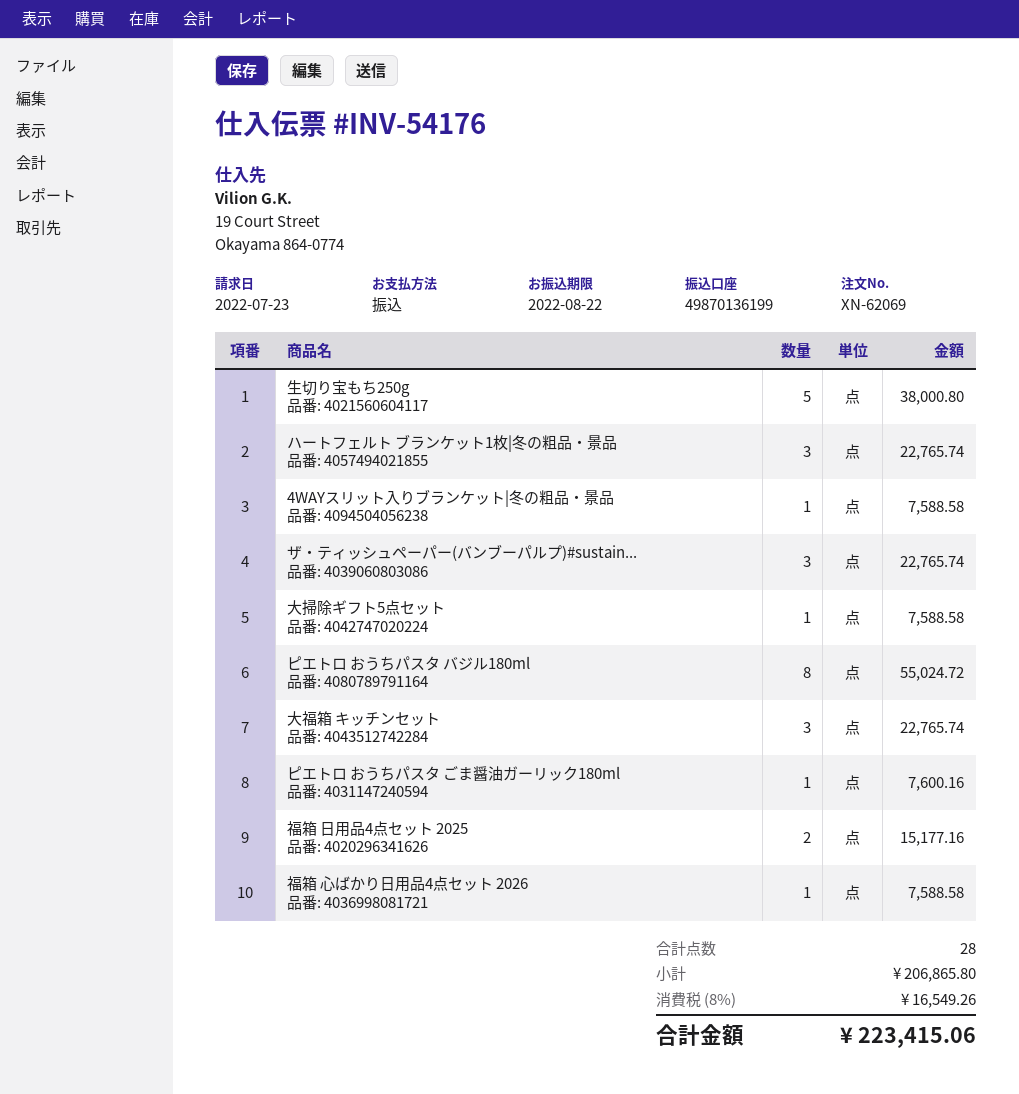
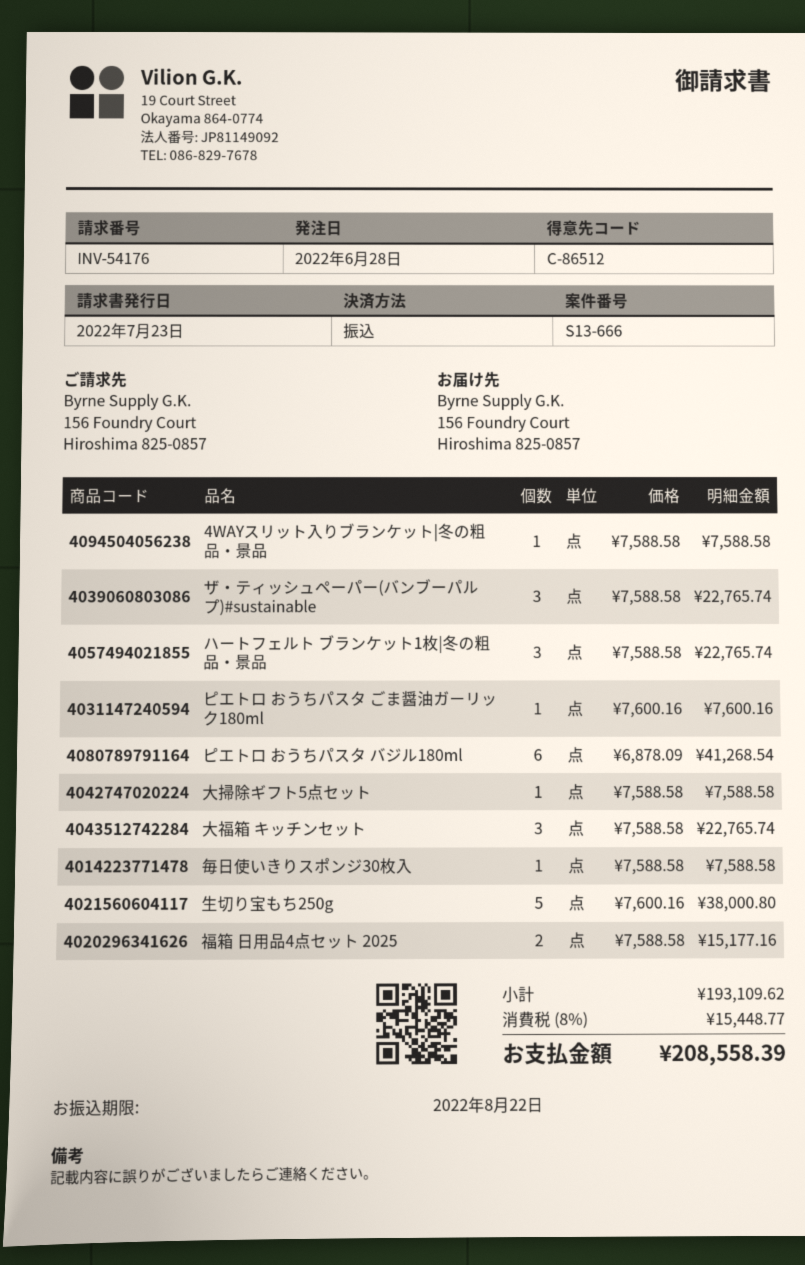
ピエトロ おうちパスタ バジル180ml: 8 for 55024.72 -> 6 for 41268.54
福箱 心ばかり日用品4点セット 2026: 1 for 7588.58 -> none
毎日使いきりスポンジ30枚入: none -> 1 for 7588.58
subtotal: 206865.80 -> 193109.62
tax: 8% = 16549.26 -> 8% = 15448.77
total: 223415.06 -> 208558.39

